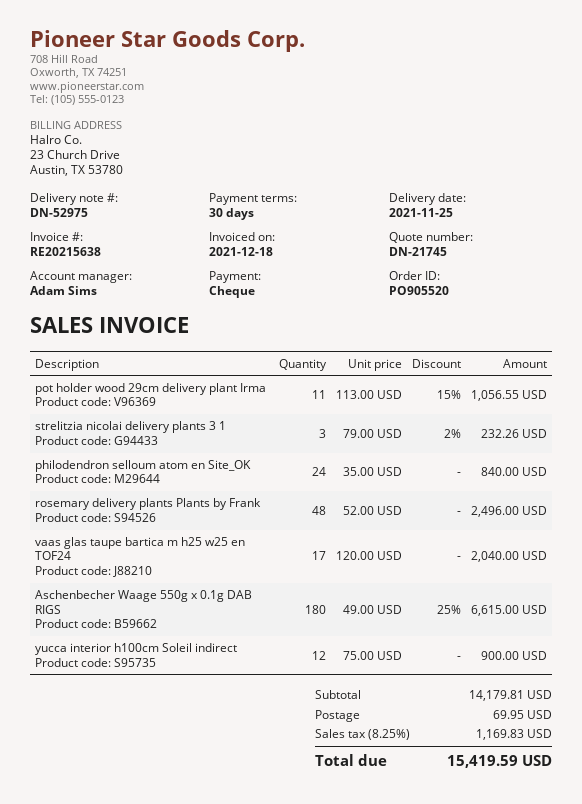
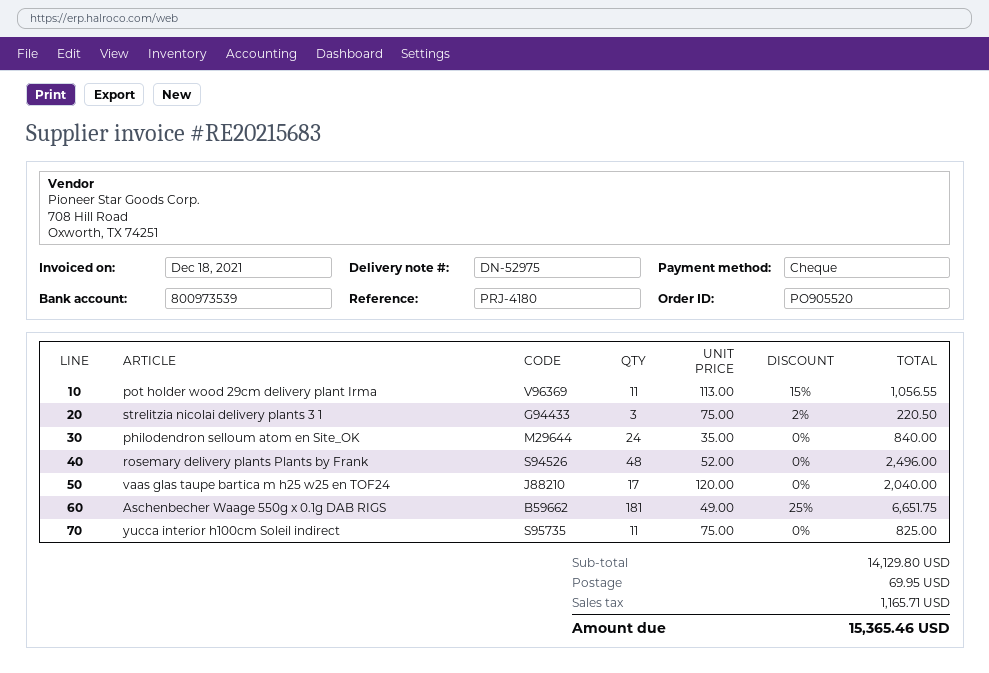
invoice number: RE20215638 -> RE20215683
strelitzia nicolai delivery plants 3 1: 3 x 79.00 - 2% = 232.26 -> 3 x 75.00 - 2% = 220.50
Aschenbecher Waage 550g x 0.1g DAB RIGS: 180 x 49.00 - 25% = 6615.00 -> 181 x 49.00 - 25% = 6651.75
yucca interior h100cm Soleil indirect: 12 x 75.00 = 900.00 -> 11 x 75.00 = 825.00
subtotal: 14179.81 -> 14129.80
tax: 1169.83 -> 1165.71
total: 15419.59 -> 15365.46

